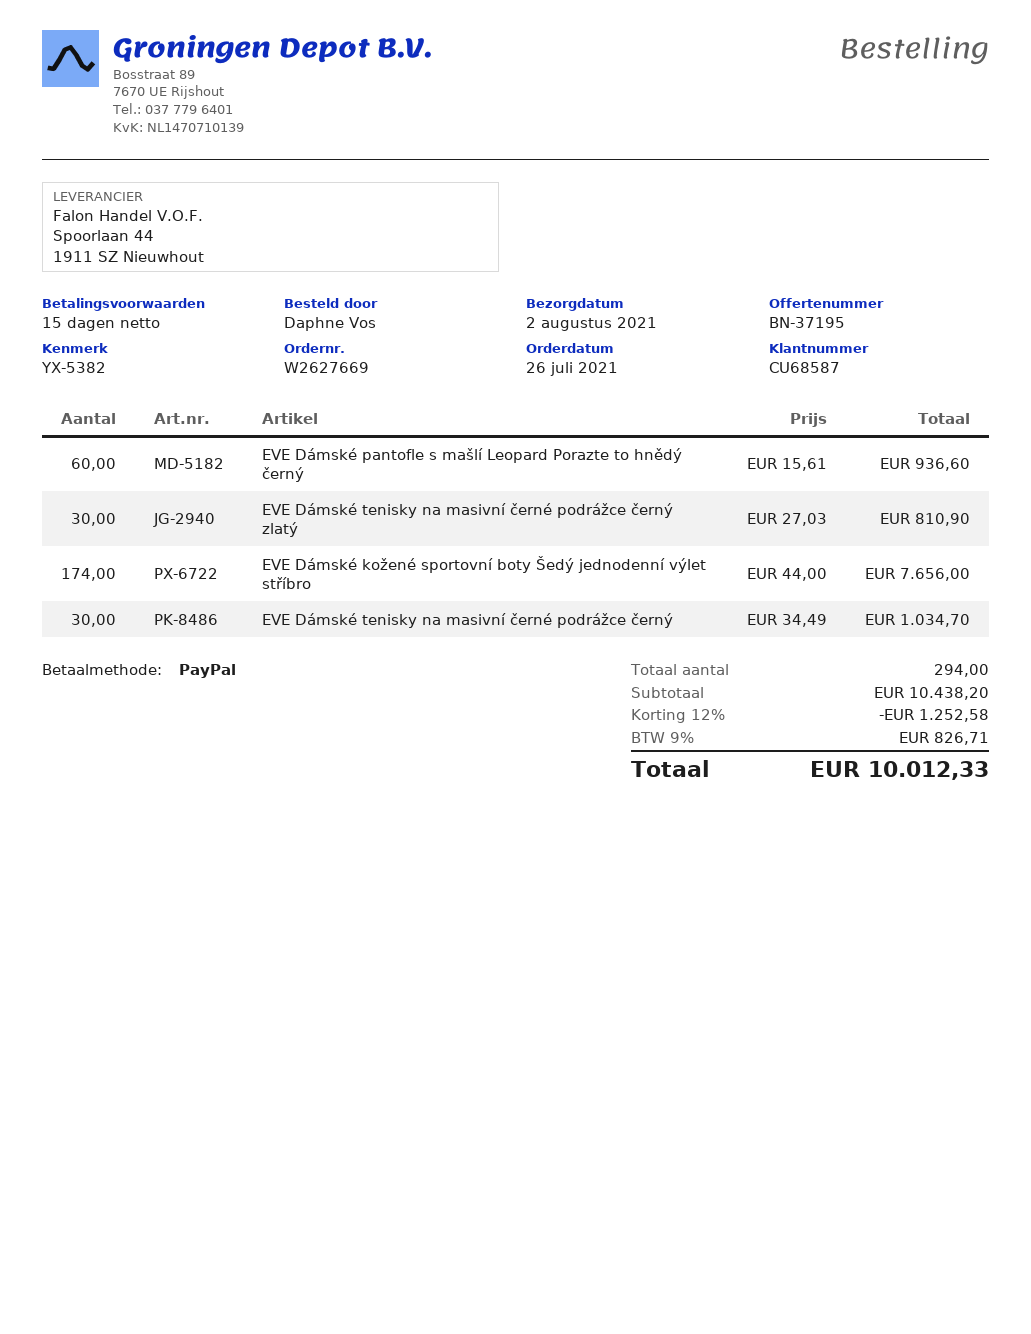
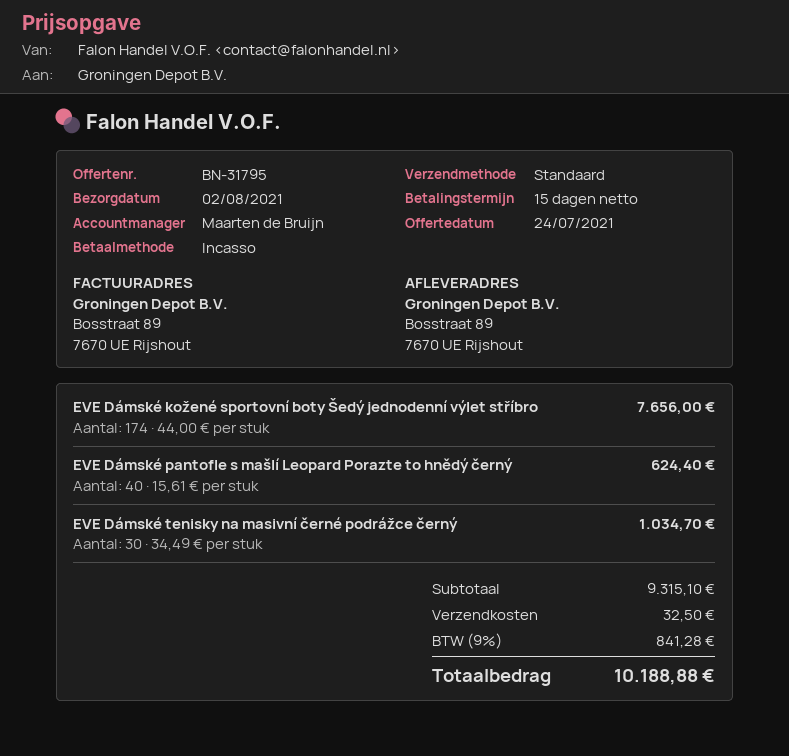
quote number: BN-37195 -> BN-31795
payment method: PayPal -> direct debit
EVE Dámské pantofle s mašlí Leopard Porazte to hnědý černý: 60 x 15.61 = 936.60 -> 40 x 15.61 = 624.40
EVE Dámské tenisky na masivní černé podrážce černý zlatý: 30 x 27.03 = 810.90 -> none
subtotal: 10438.20 -> 9315.10
discount: 12% = 1252.58 -> none
shipping: none -> 32.50
tax: 9% = 826.71 -> 9% = 841.28
total: 10012.33 -> 10188.88

